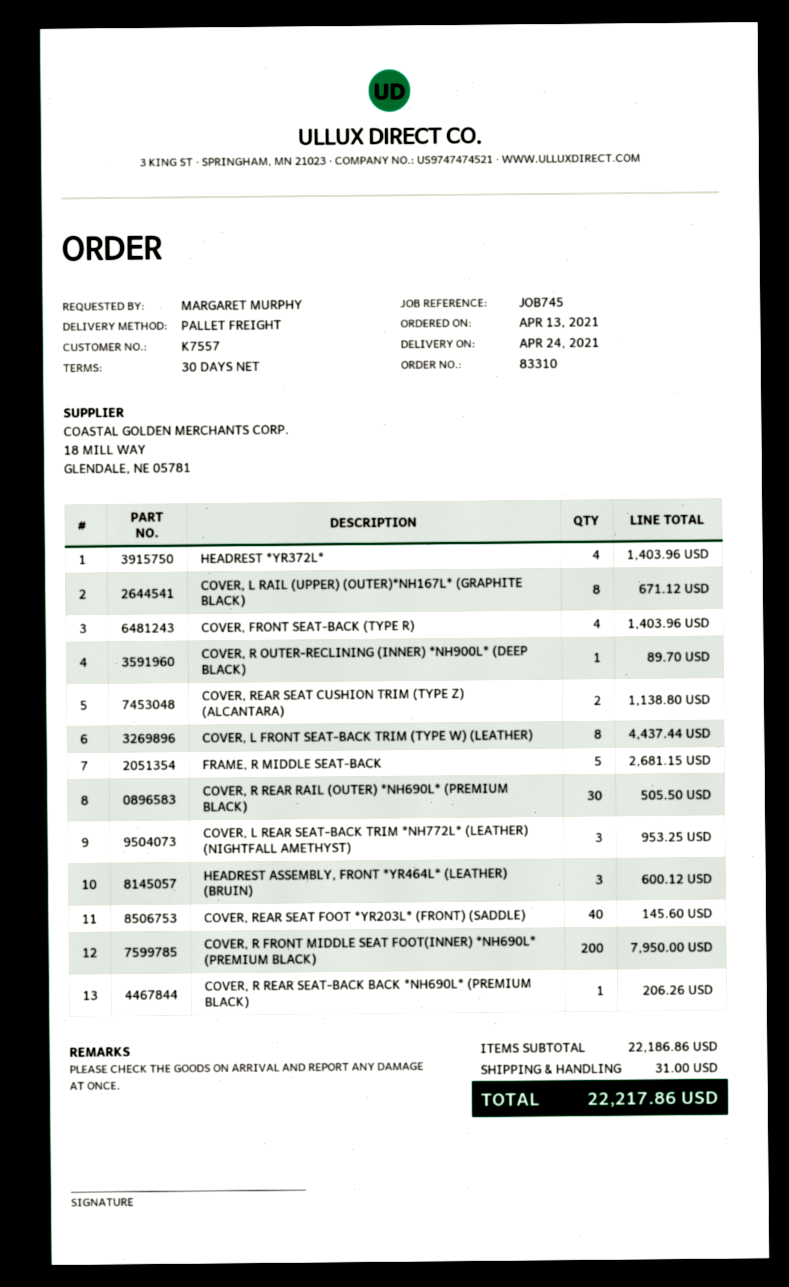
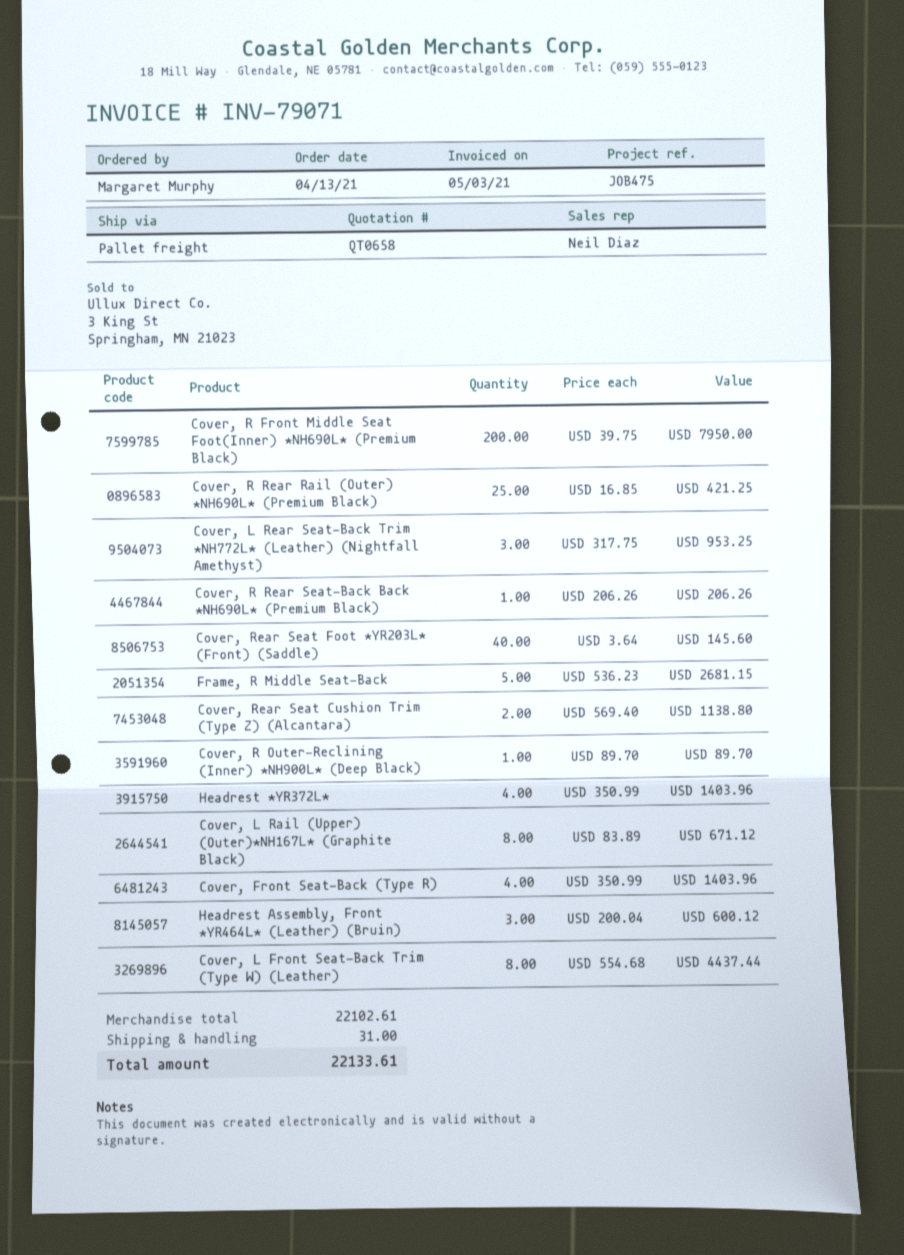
reference: JOB745 -> JOB475
COVER, R REAR RAIL (OUTER) *NH690L* (PREMIUM BLACK): 30 for 505.50 -> 25 for 421.25
subtotal: 22186.86 -> 22102.61
total: 22217.86 -> 22133.61

